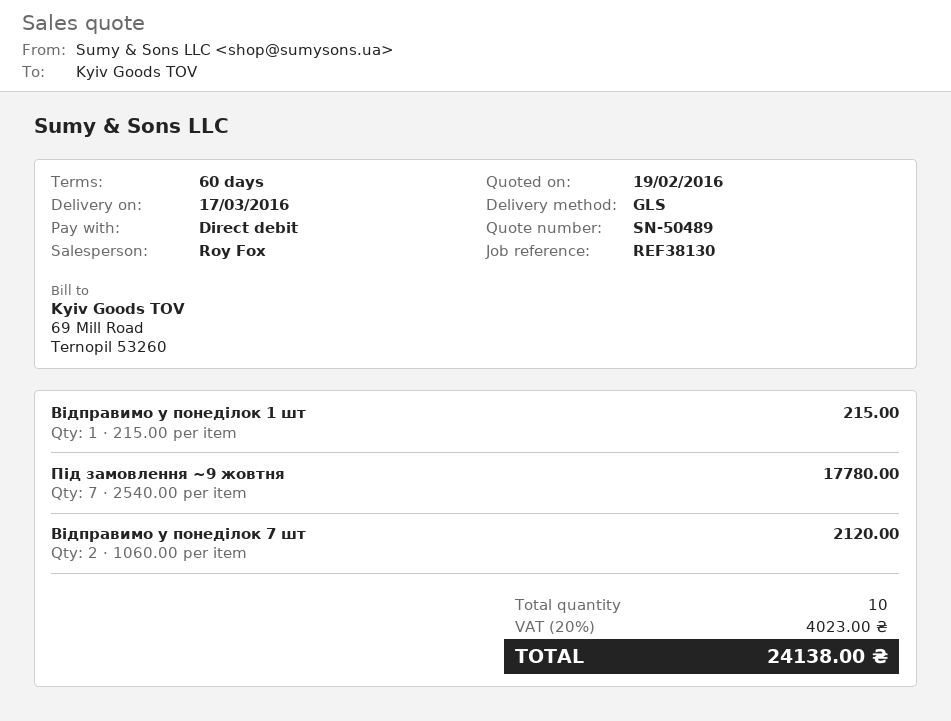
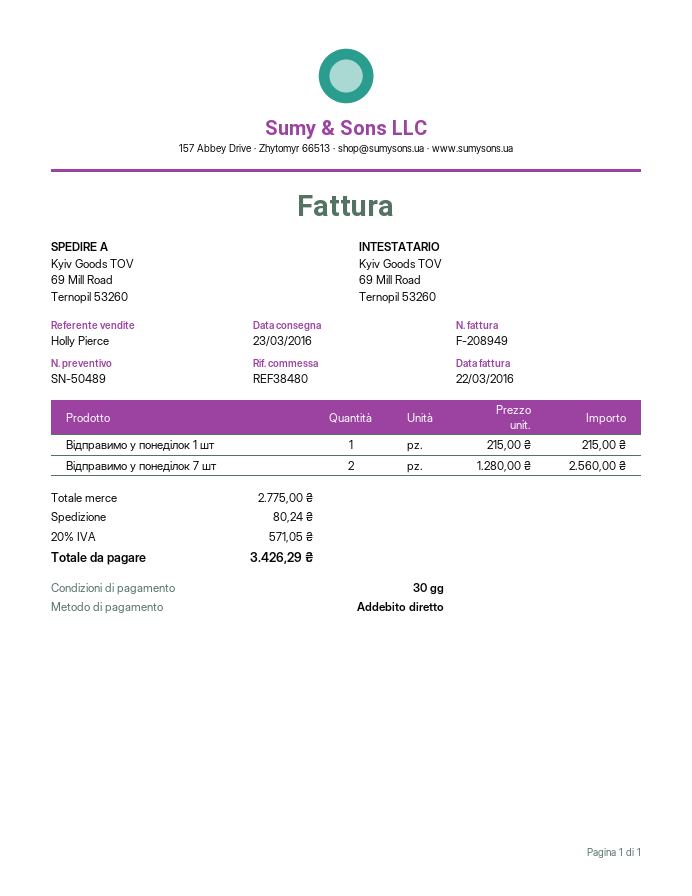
delivery date: 2016-03-17 -> 2016-03-23
payment terms: 60 days -> 30 days
reference: REF38130 -> REF38480
sales rep: Roy Fox -> Holly Pierce
Під замовлення ~9 жовтня: 7 x 2540.00 = 17780.00 -> none
Відправимо у понеділок 7 шт: 2 x 1060.00 = 2120.00 -> 2 x 1280.00 = 2560.00
shipping: none -> 80.24
tax: 20% = 4023.00 -> 20% = 571.05
total: 24138.00 -> 3426.29

